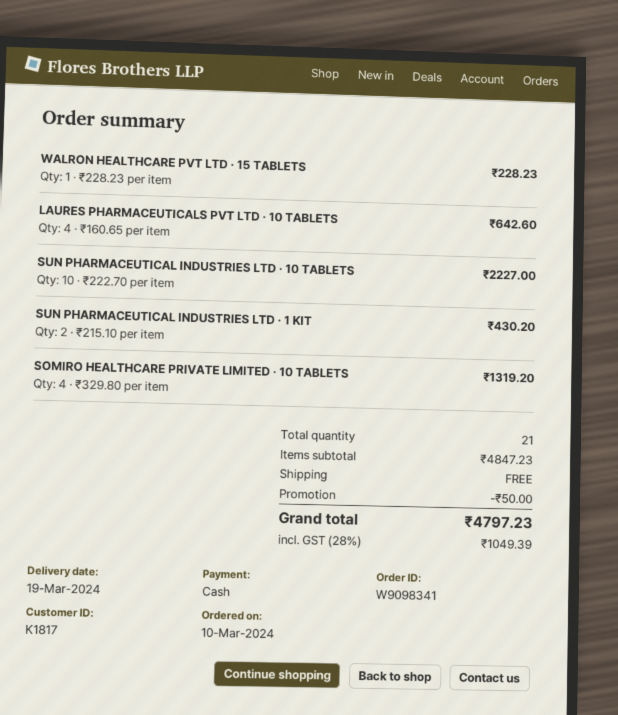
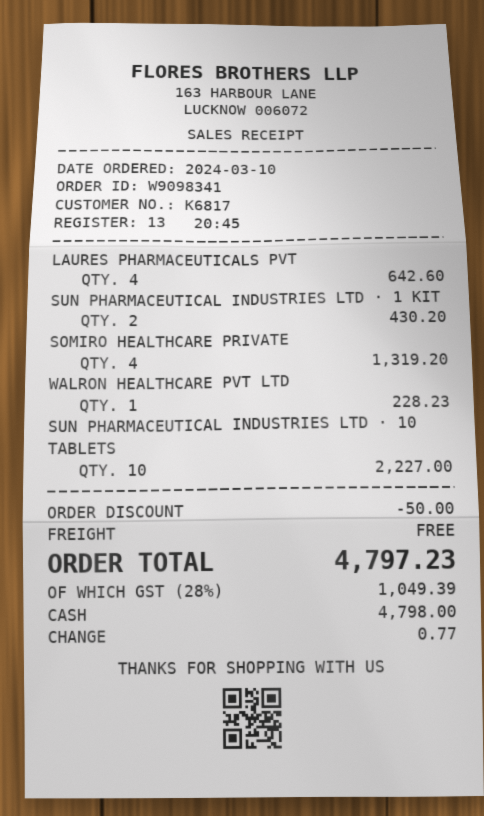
customer number: K1817 -> K6817

